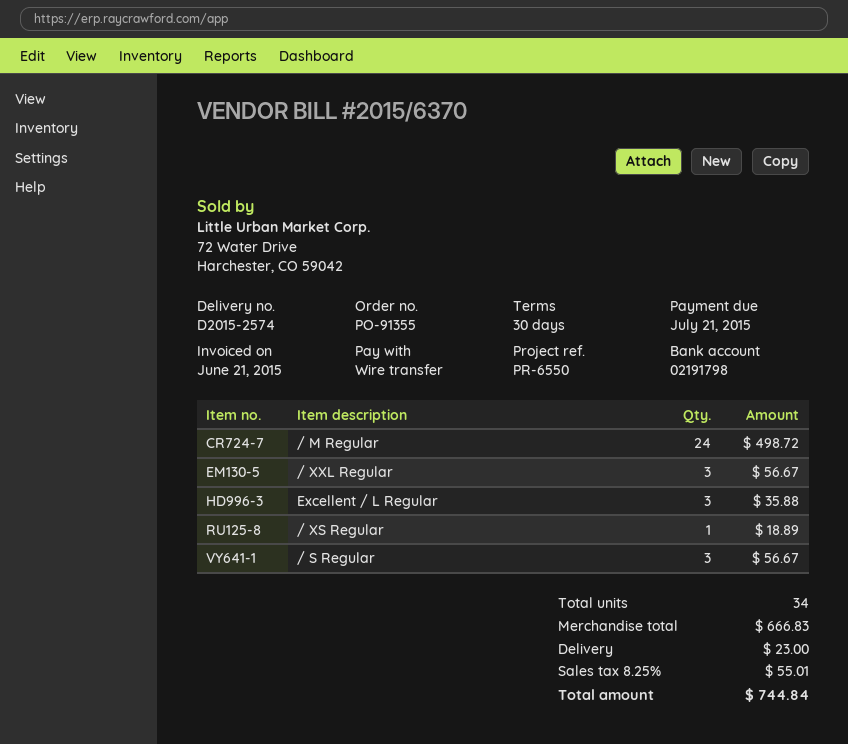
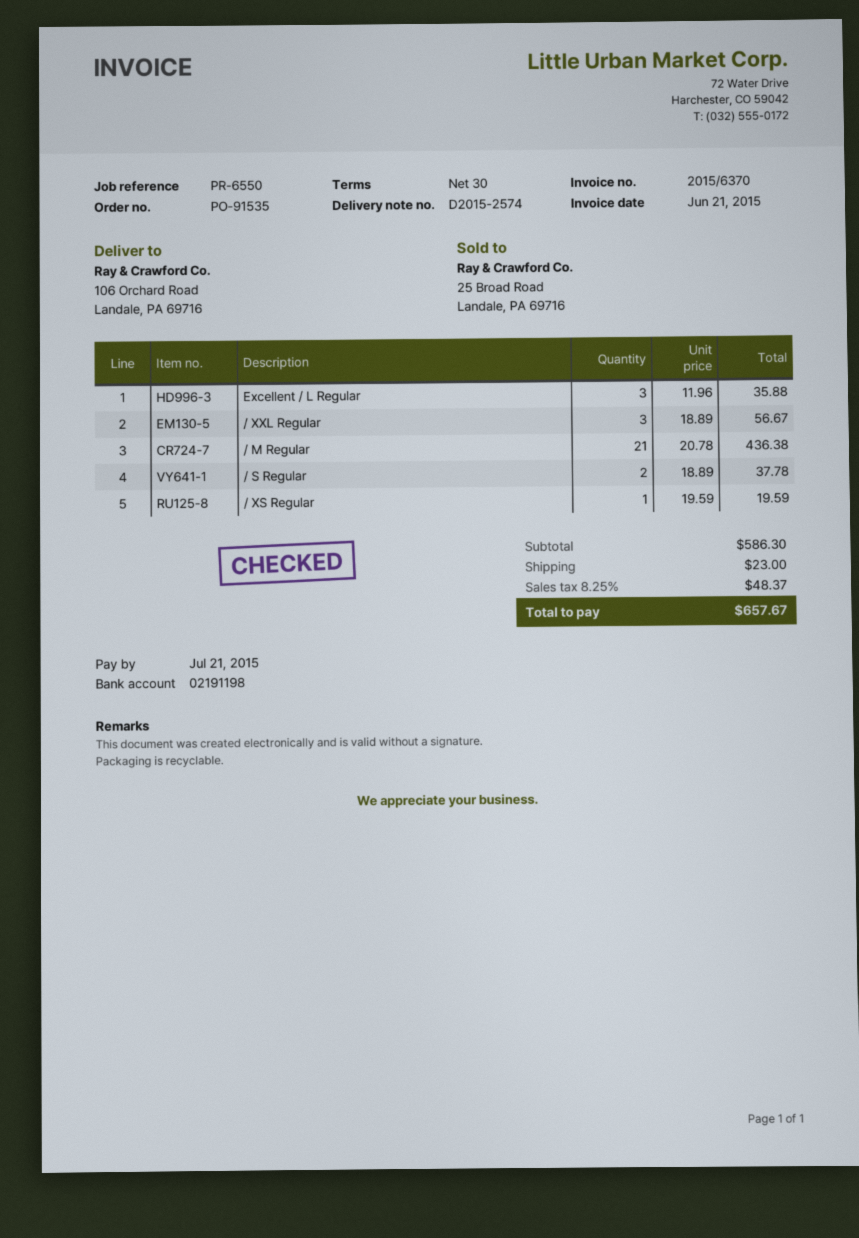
order number: PO-91355 -> PO-91535
bank account: 02191798 -> 02191198
/ M Regular: 24 for 498.72 -> 21 for 436.38
/ XS Regular: 1 for 18.89 -> 1 for 19.59
/ S Regular: 3 for 56.67 -> 2 for 37.78
subtotal: 666.83 -> 586.30
tax: 8.25% = 55.01 -> 8.25% = 48.37
total: 744.84 -> 657.67

